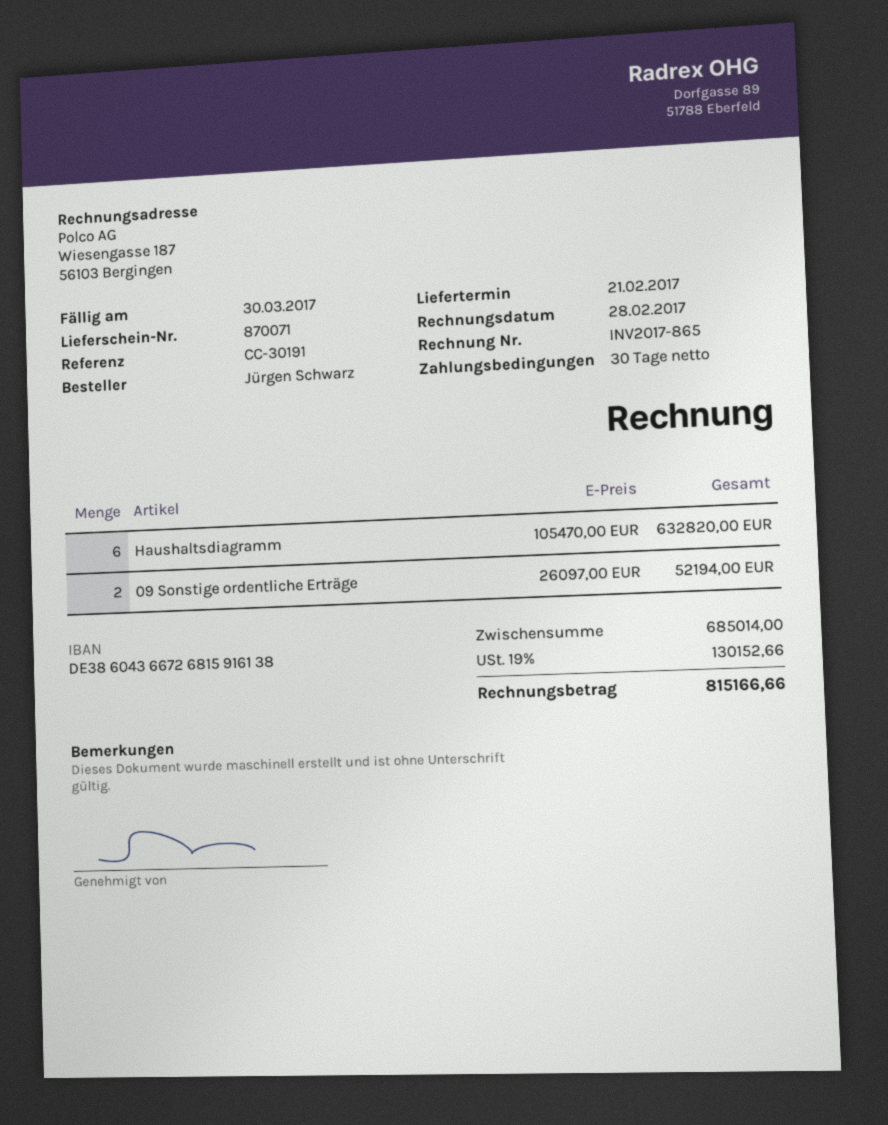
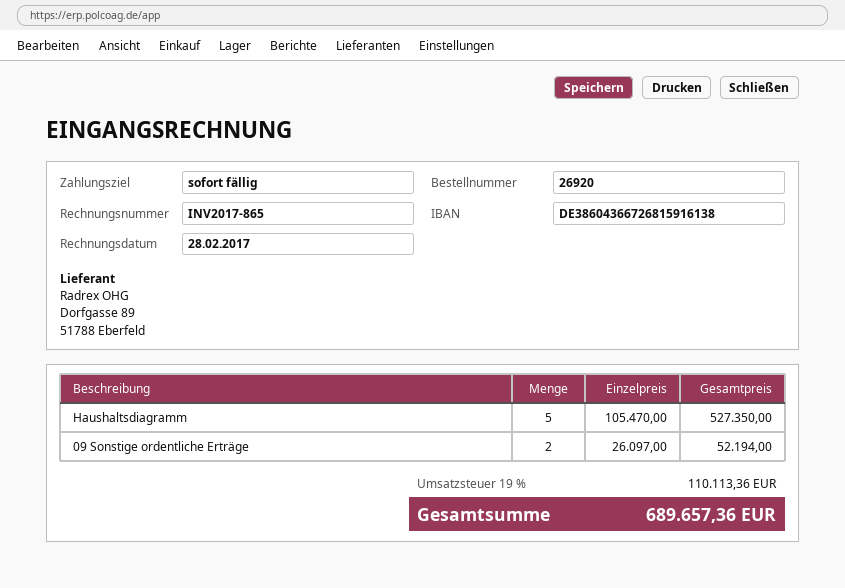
payment terms: 30 days -> on receipt
Haushaltsdiagramm: 6 x 105470.00 = 632820.00 -> 5 x 105470.00 = 527350.00
tax: 19% = 130152.66 -> 19% = 110113.36
total: 815166.66 -> 689657.36

